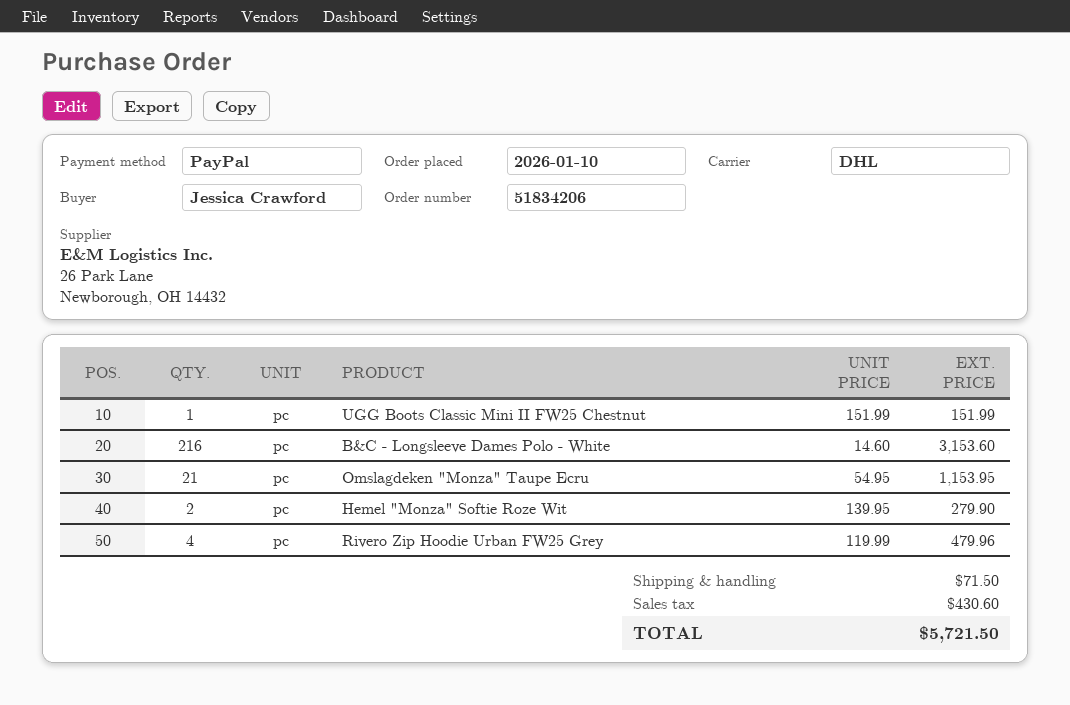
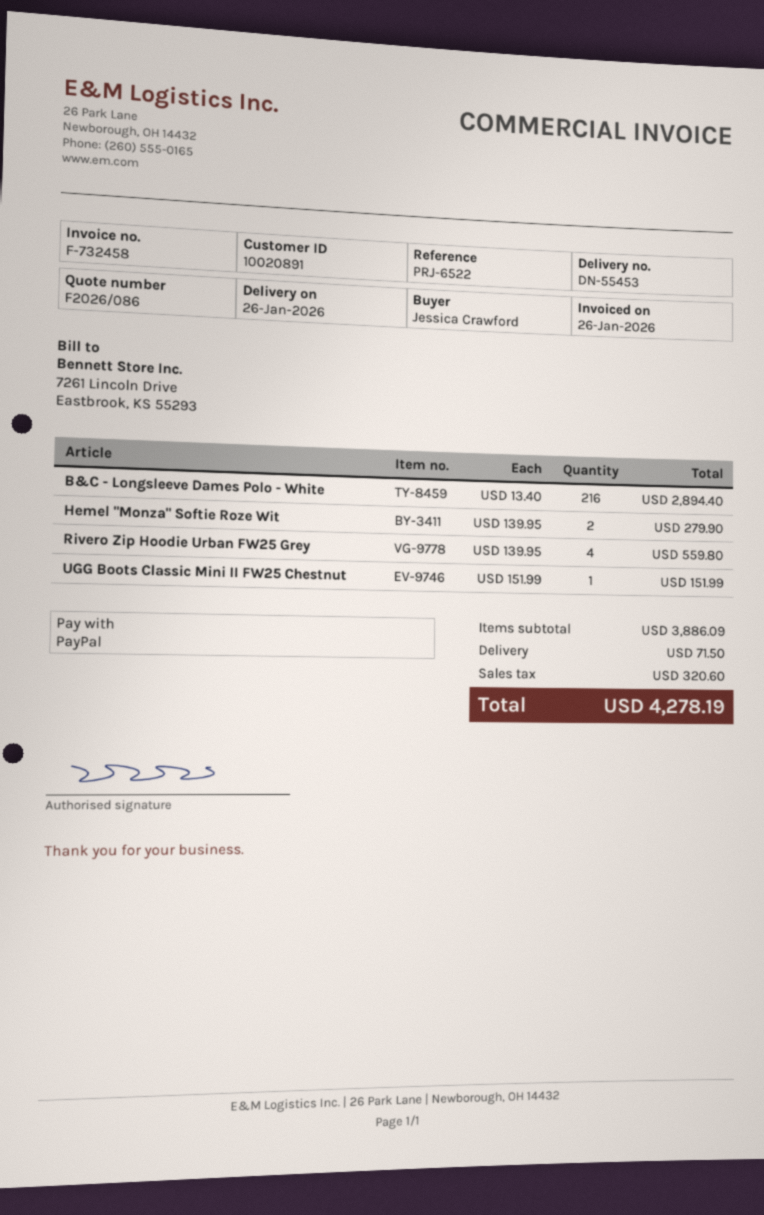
B&C - Longsleeve Dames Polo - White: 216 x 14.60 = 3153.60 -> 216 x 13.40 = 2894.40
Omslagdeken "Monza" Taupe Ecru: 21 x 54.95 = 1153.95 -> none
Rivero Zip Hoodie Urban FW25 Grey: 4 x 119.99 = 479.96 -> 4 x 139.95 = 559.80
tax: 430.60 -> 320.60
total: 5721.50 -> 4278.19

